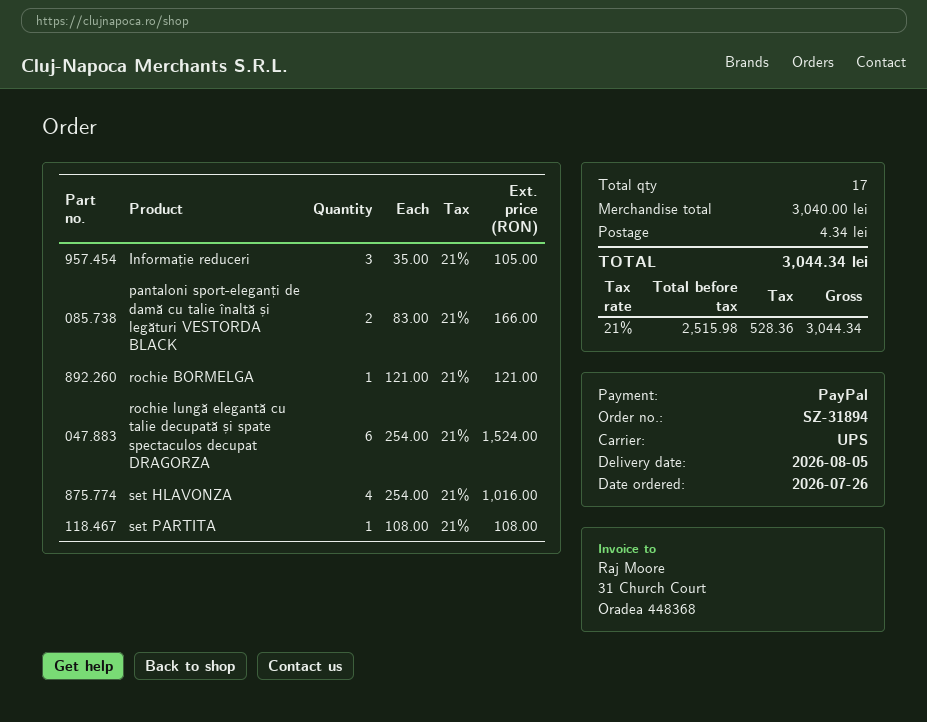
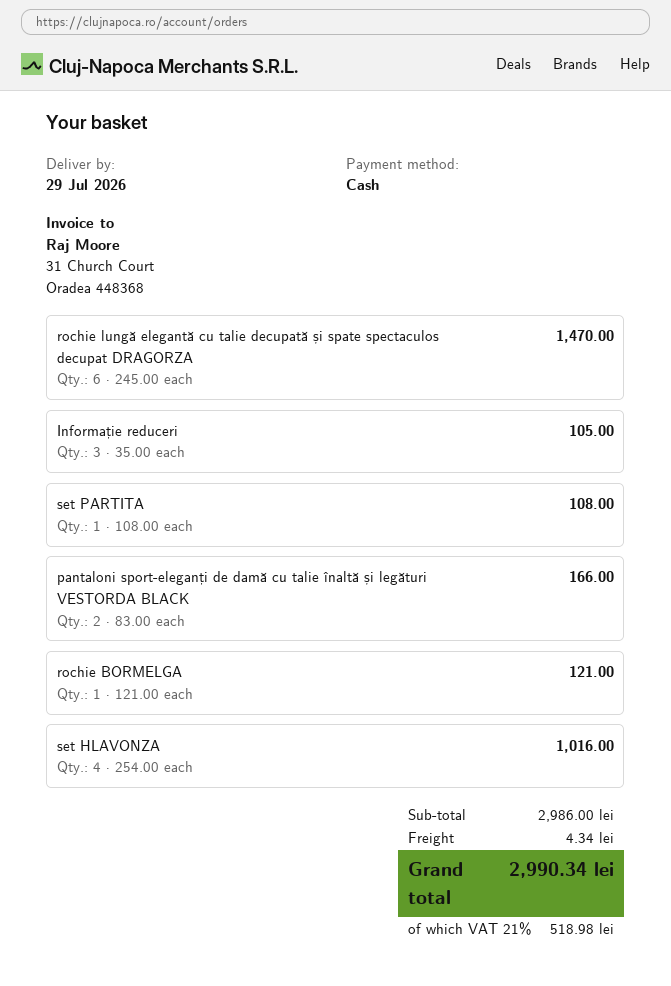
delivery date: 2026-08-05 -> 2026-07-29
payment method: PayPal -> cash
rochie lungă elegantă cu talie decupată și spate spectaculos decupat DRAGORZA: 6 x 254.00 = 1524.00 -> 6 x 245.00 = 1470.00
subtotal: 3040.00 -> 2986.00
tax: 21% = 528.36 -> 21% = 518.98
total: 3044.34 -> 2990.34

